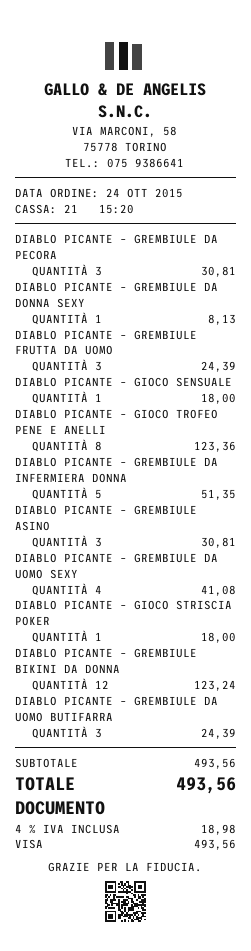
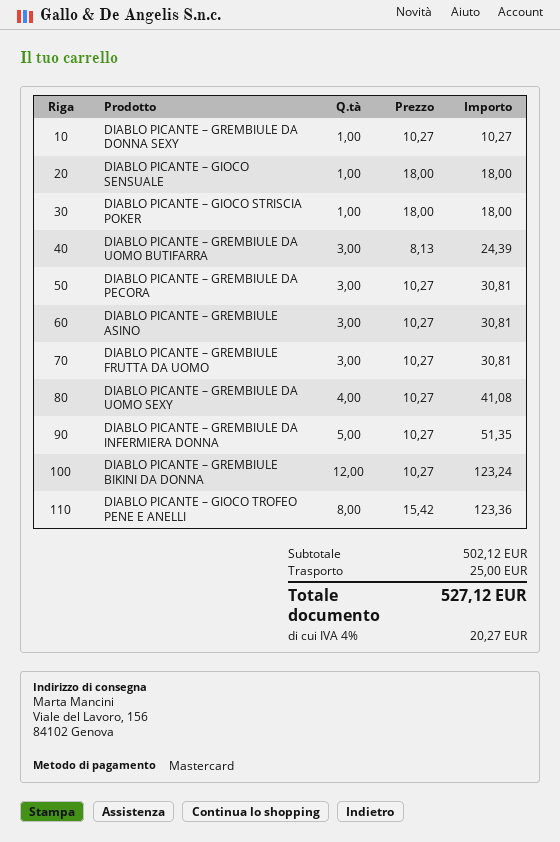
payment method: Visa -> Mastercard
DIABLO PICANTE – GREMBIULE DA DONNA SEXY: 1 for 8.13 -> 1 for 10.27
DIABLO PICANTE – GREMBIULE FRUTTA DA UOMO: 3 for 24.39 -> 3 for 30.81
subtotal: 493.56 -> 502.12
shipping: none -> 25.00
tax: 4% = 18.98 -> 4% = 20.27
total: 493.56 -> 527.12

